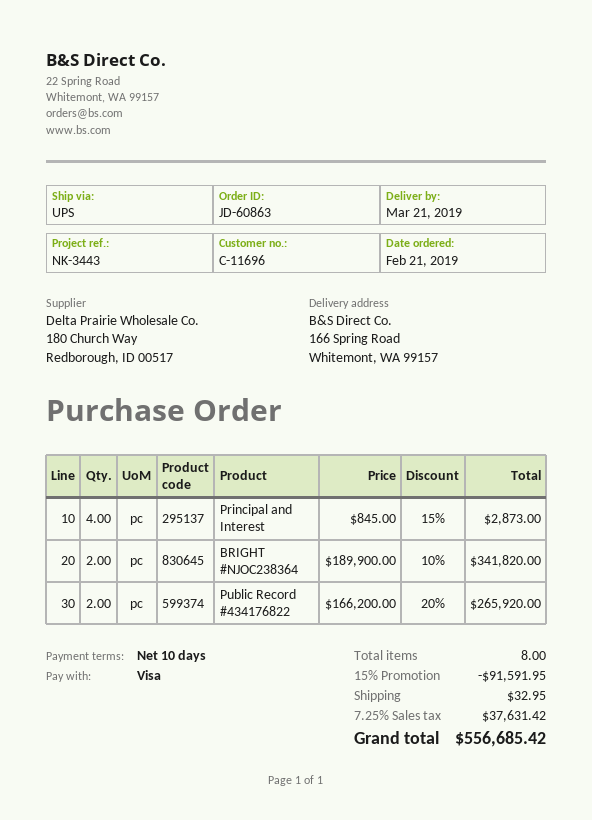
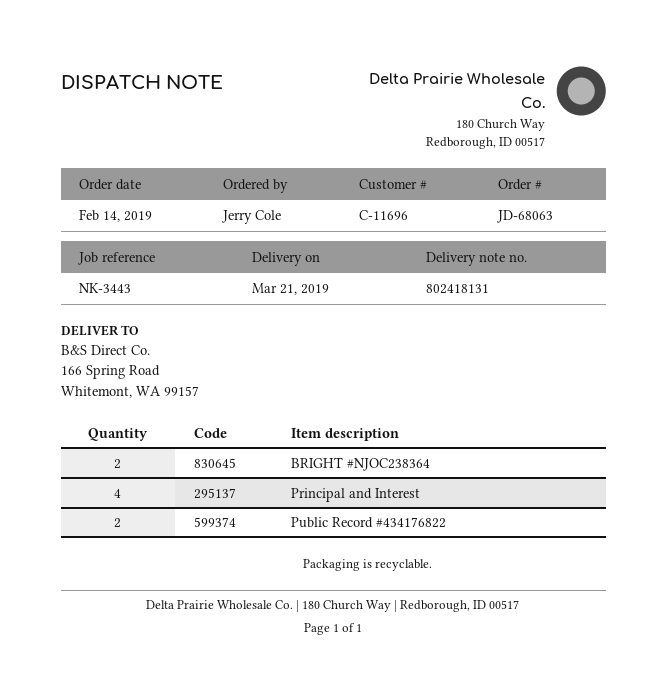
order number: JD-60863 -> JD-68063
order date: 2019-02-21 -> 2019-02-14

